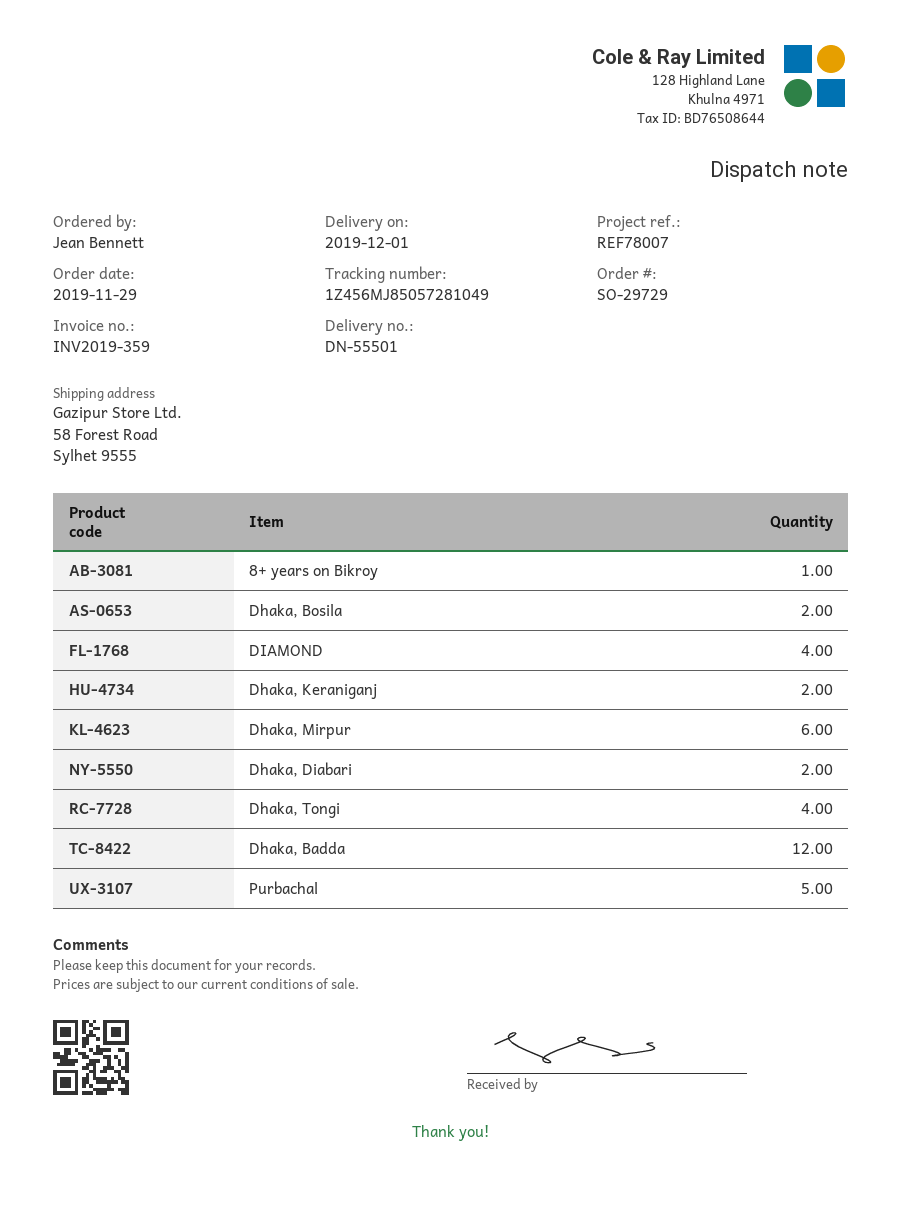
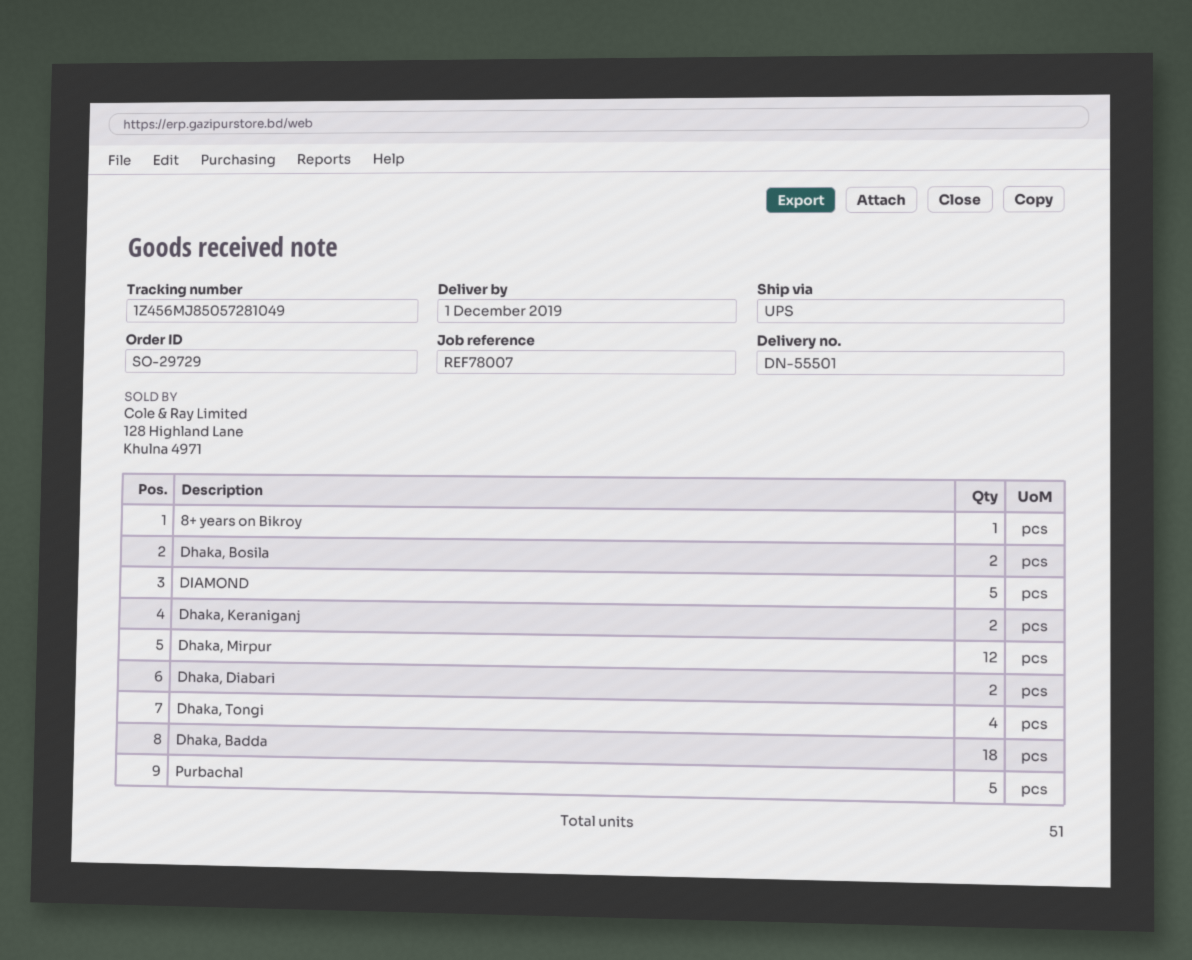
DIAMOND: 4 -> 5
Dhaka, Mirpur: 6 -> 12
Dhaka, Badda: 12 -> 18

